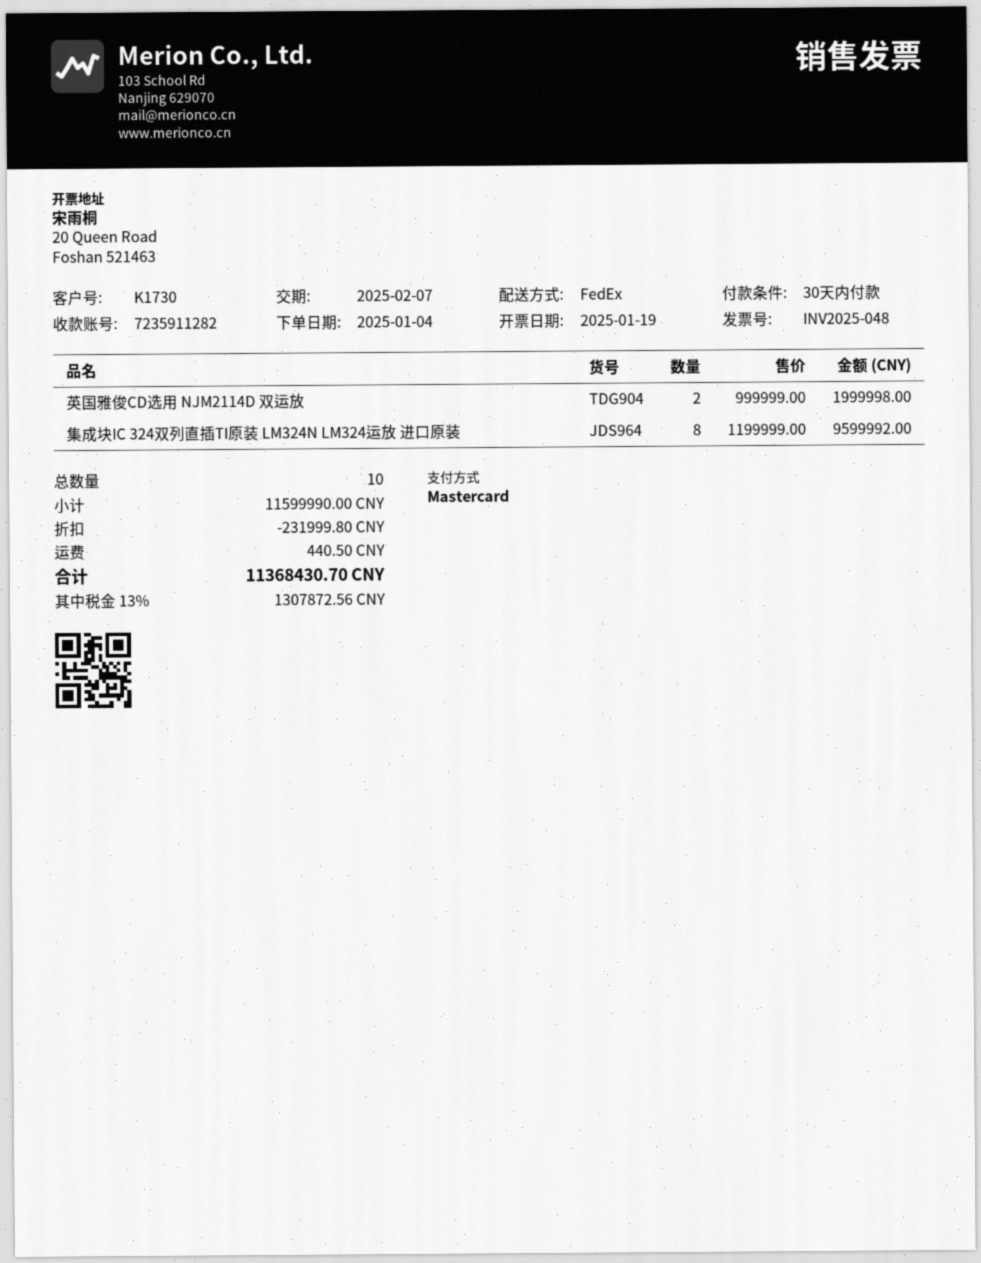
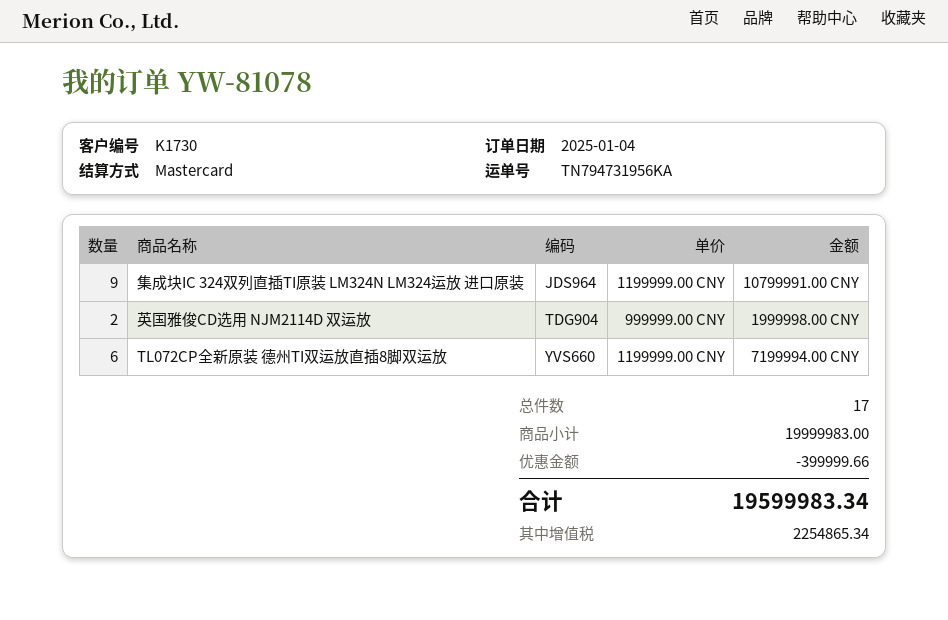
集成块IC 324双列直插TI原装 LM324N LM324运放 进口原装: 8 x 1199999.00 = 9599992.00 -> 9 x 1199999.00 = 10799991.00
TL072CP全新原装 德州TI双运放直插8脚双运放: none -> 6 x 1199999.00 = 7199994.00
total quantity: 10 -> 17
subtotal: 11599990.00 -> 19999983.00
discount: 231999.80 -> 399999.66
shipping: 440.50 -> none
tax: 1307872.56 -> 2254865.34
total: 11368430.70 -> 19599983.34

